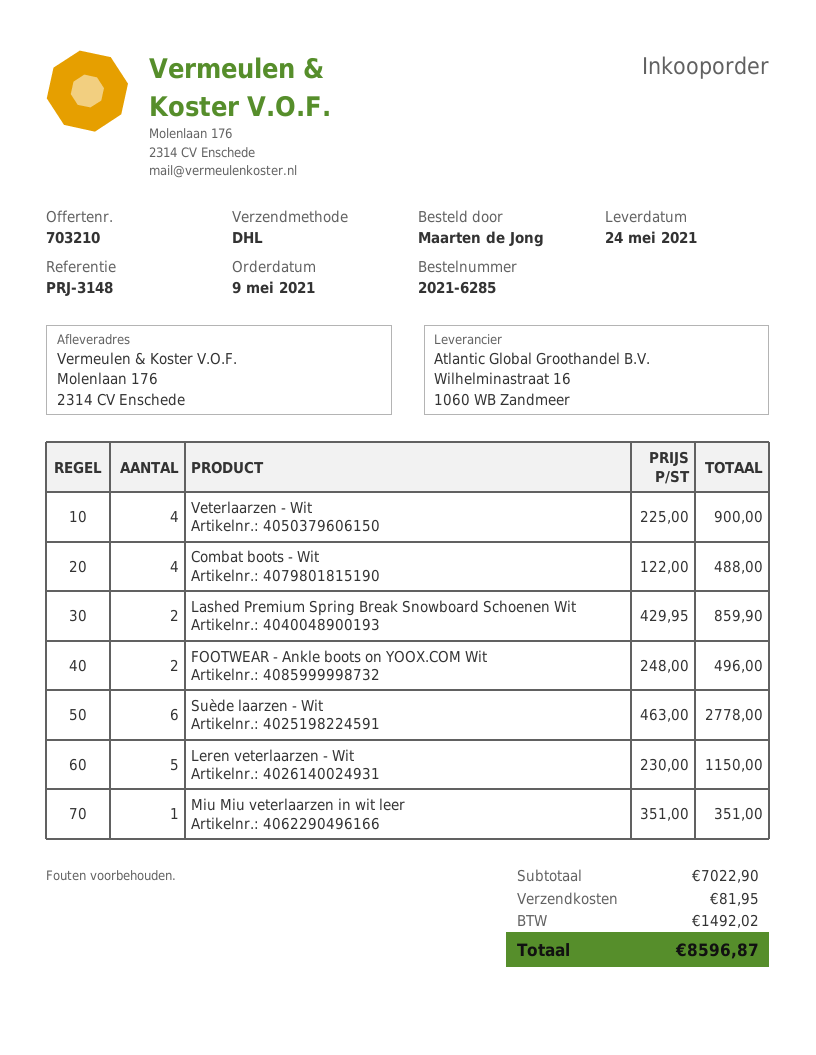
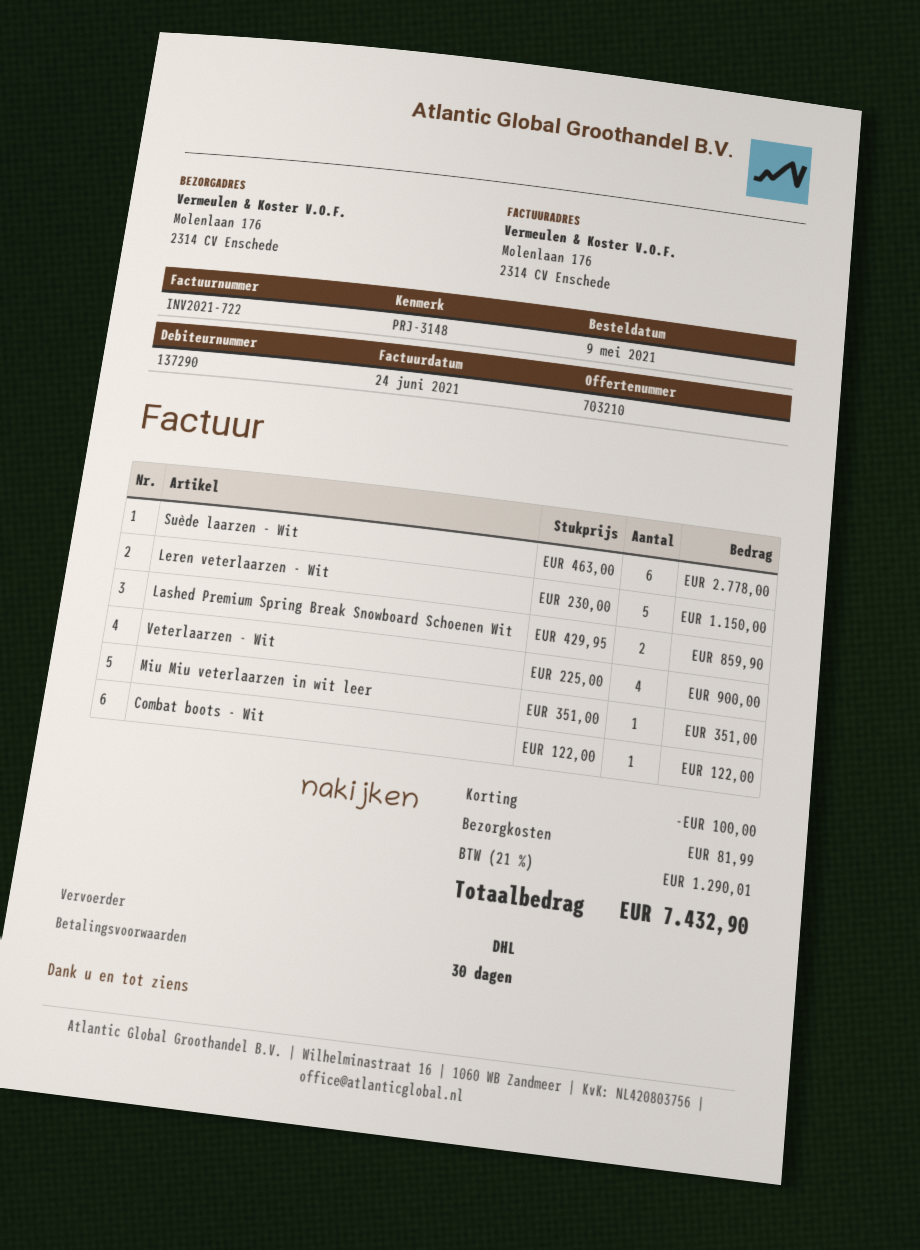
Combat boots - Wit: 4 x 122.00 = 488.00 -> 1 x 122.00 = 122.00
FOOTWEAR - Ankle boots on YOOX.COM Wit: 2 x 248.00 = 496.00 -> none
discount: none -> 100.00
shipping: 81.95 -> 81.99
tax: 1492.02 -> 1290.01
total: 8596.87 -> 7432.90

